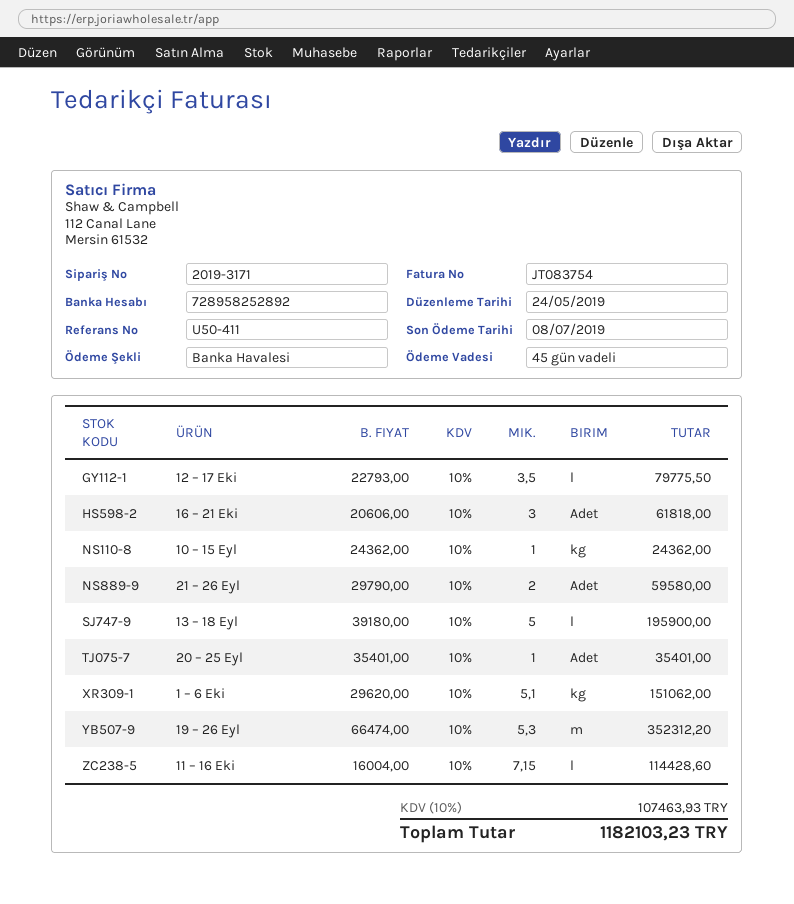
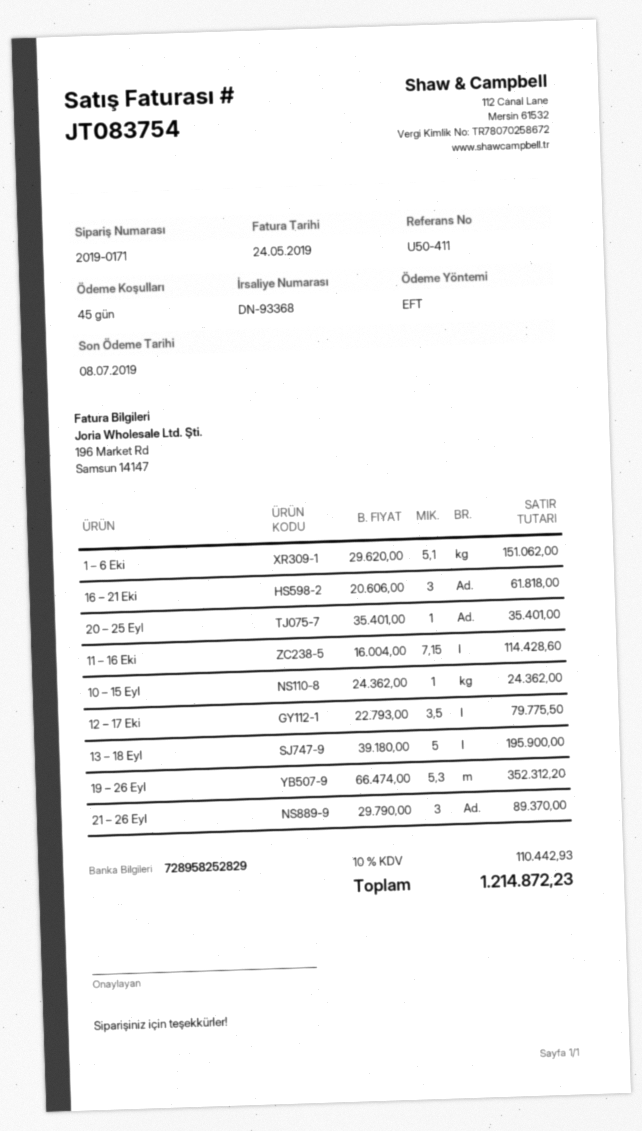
order number: 2019-3171 -> 2019-0171
bank account: 728958252892 -> 728958252829
21 – 26 Eyl: 2 x 29790.00 = 59580.00 -> 3 x 29790.00 = 89370.00
tax: 10% = 107463.93 -> 10% = 110442.93
total: 1182103.23 -> 1214872.23

